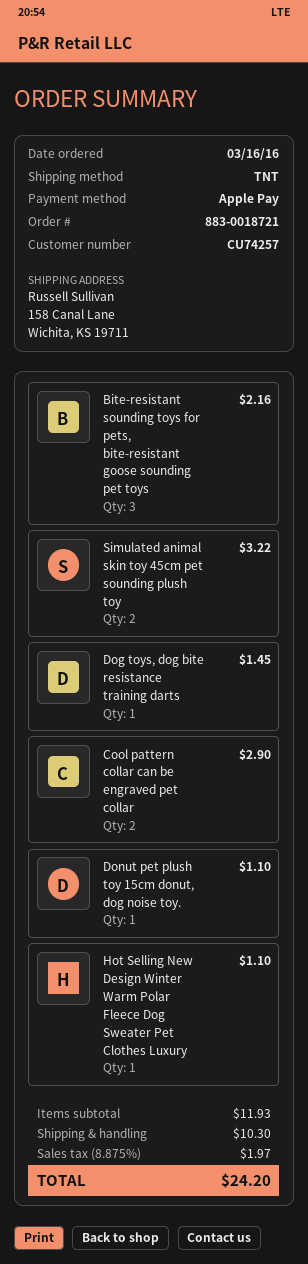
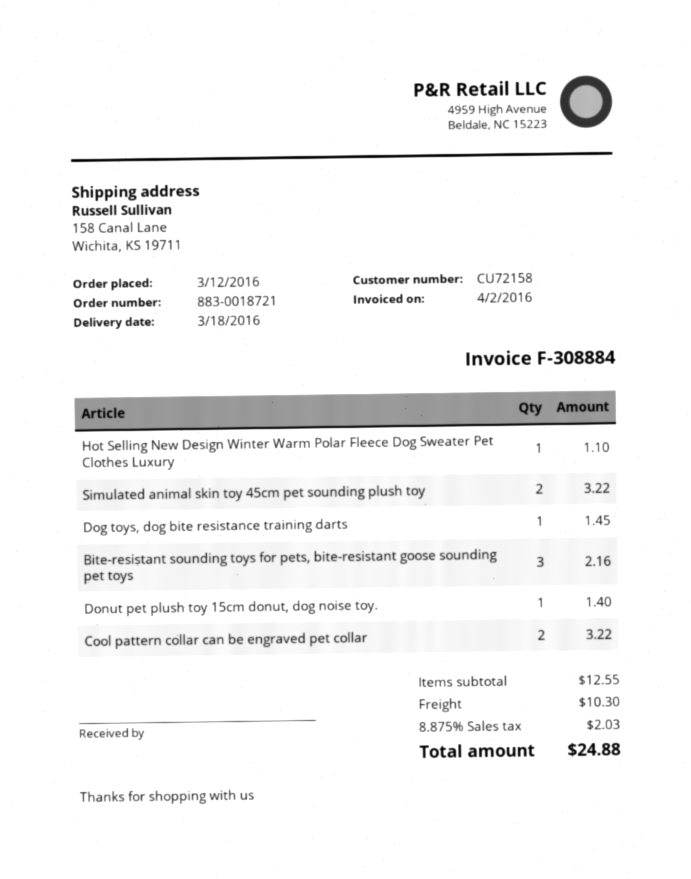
order date: 2016-03-16 -> 2016-03-12
customer number: CU74257 -> CU72158
Cool pattern collar can be engraved pet collar: 2 for 2.90 -> 2 for 3.22
Donut pet plush toy 15cm donut, dog noise toy.: 1 for 1.10 -> 1 for 1.40
subtotal: 11.93 -> 12.55
tax: 8.875% = 1.97 -> 8.875% = 2.03
total: 24.20 -> 24.88

